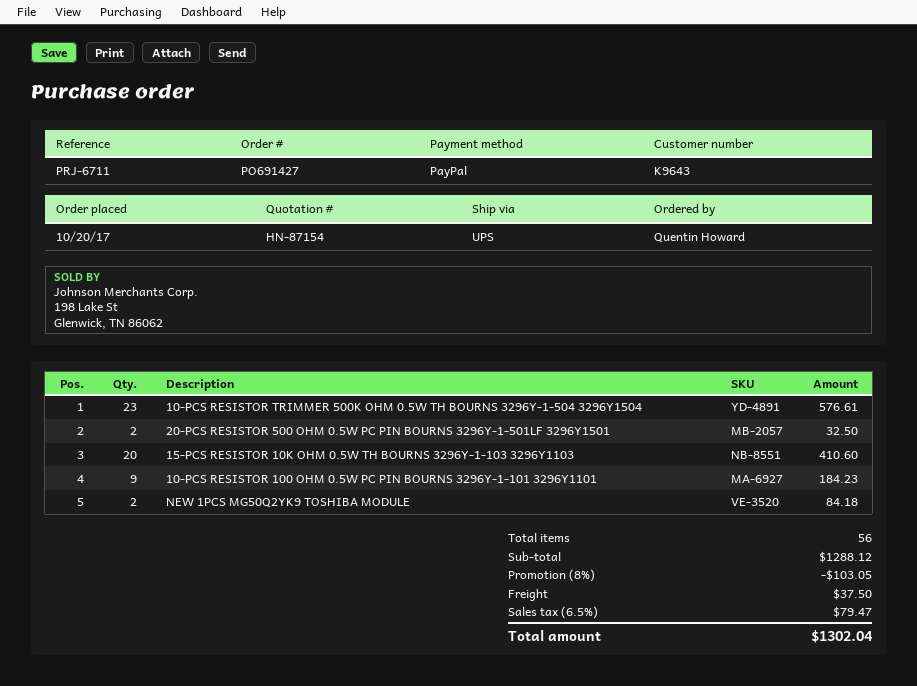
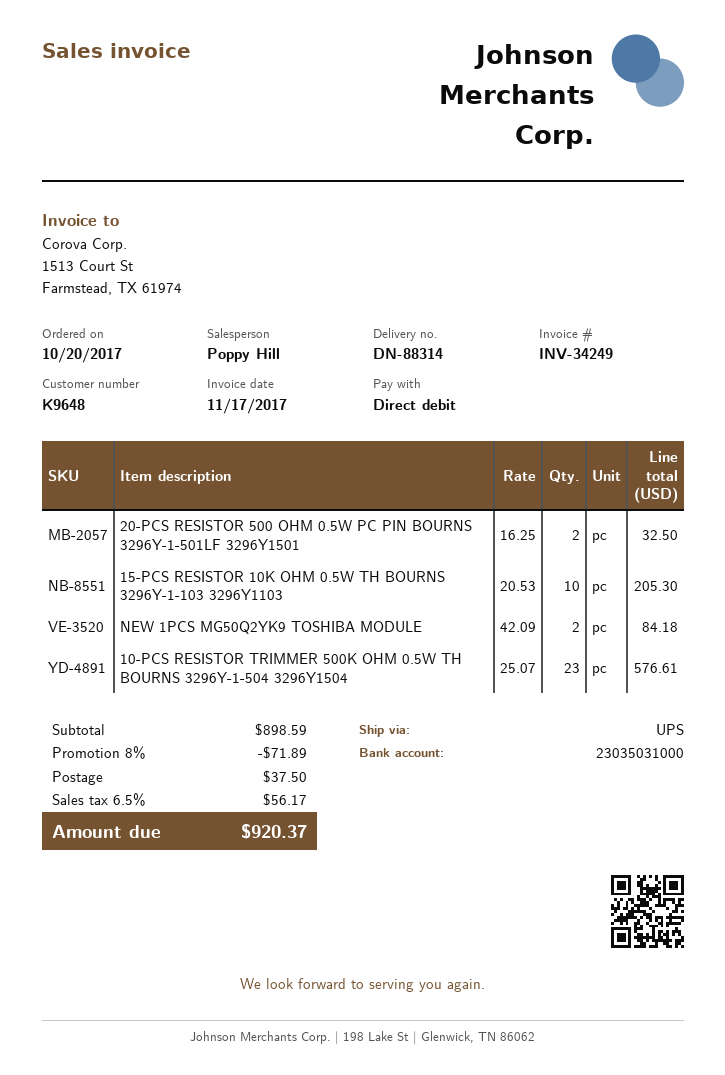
customer number: K9643 -> K9648
payment method: PayPal -> direct debit
15-PCS RESISTOR 10K OHM 0.5W TH BOURNS 3296Y-1-103 3296Y1103: 20 for 410.60 -> 10 for 205.30
10-PCS RESISTOR 100 OHM 0.5W PC PIN BOURNS 3296Y-1-101 3296Y1101: 9 for 184.23 -> none
subtotal: 1288.12 -> 898.59
discount: 8% = 103.05 -> 8% = 71.89
tax: 6.5% = 79.47 -> 6.5% = 56.17
total: 1302.04 -> 920.37

